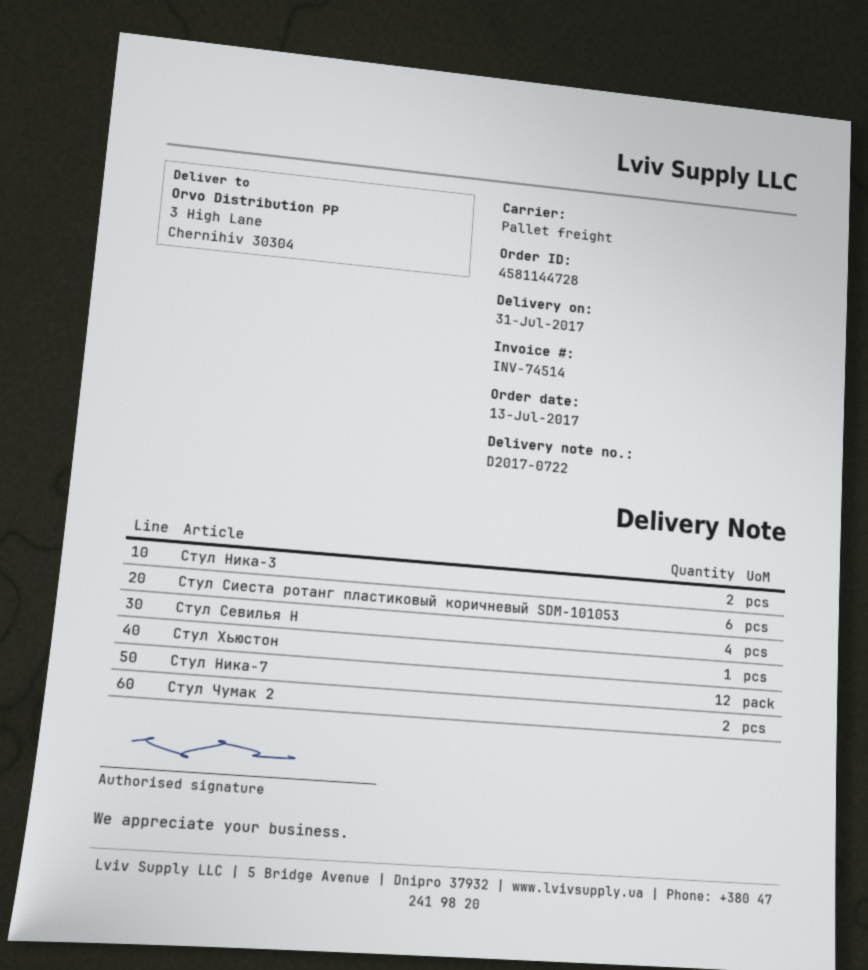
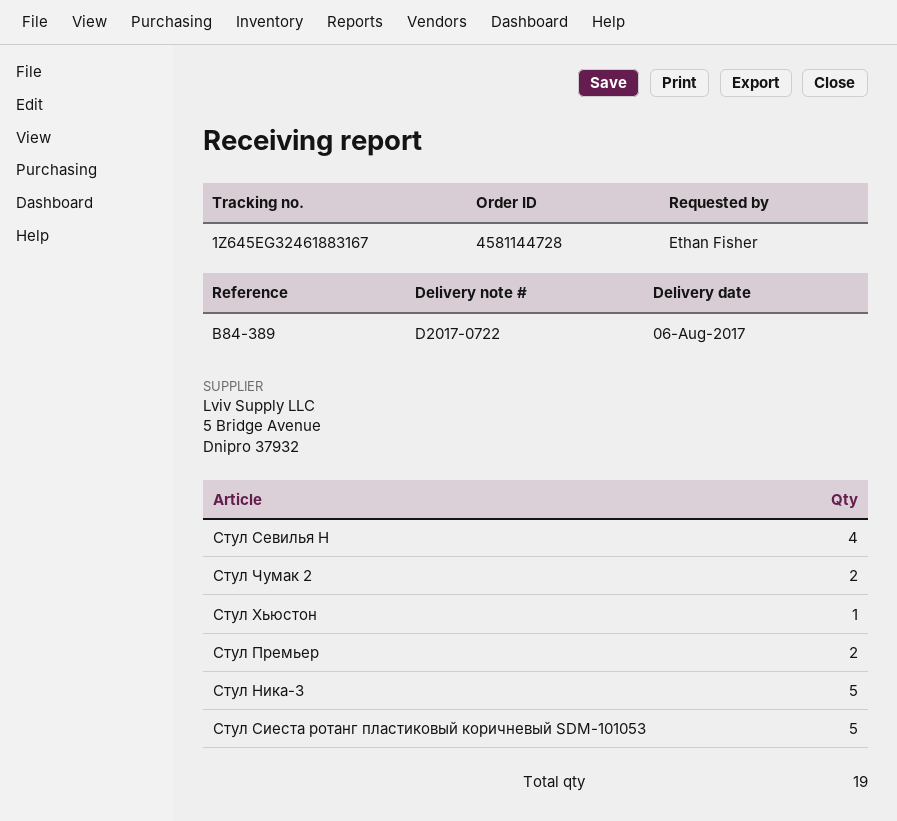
delivery date: 2017-07-31 -> 2017-08-06
Стул Ника-3: 2 -> 5
Стул Сиеста ротанг пластиковый коричневый SDM-101053: 6 -> 5
Стул Ника-7: 12 -> none
Стул Премьер: none -> 2

